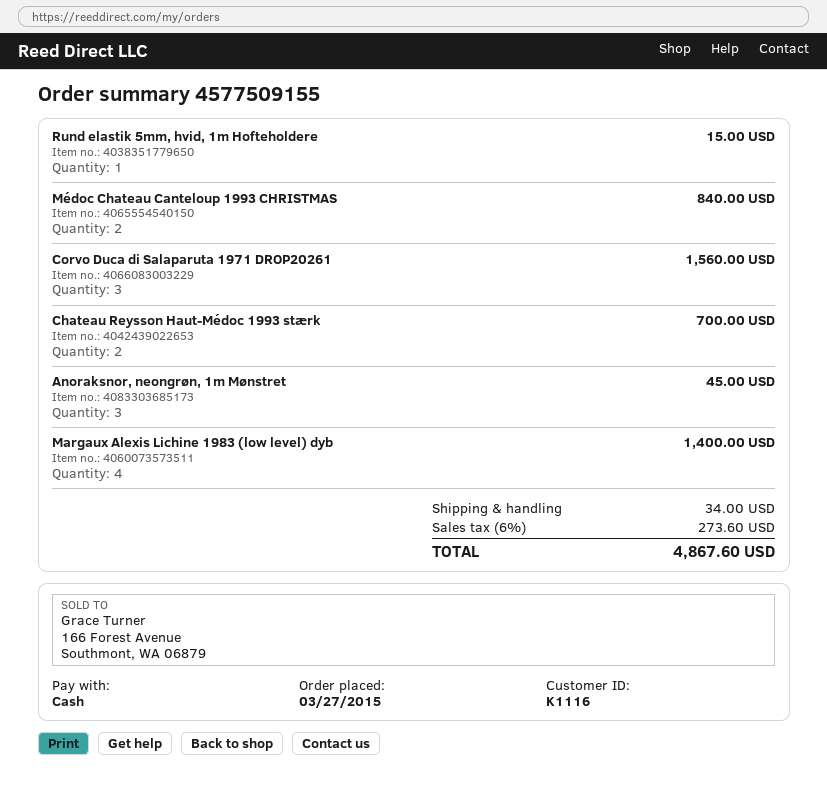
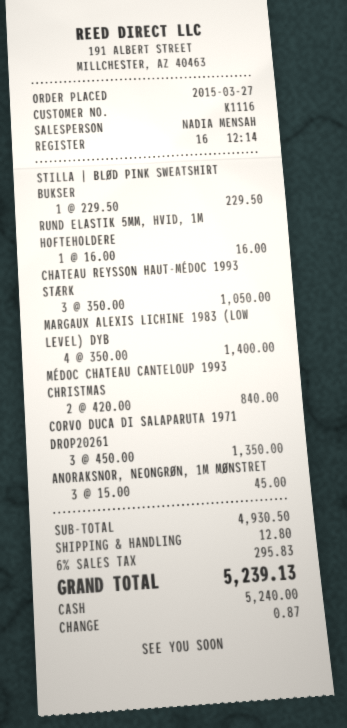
Rund elastik 5mm, hvid, 1m Hofteholdere: 1 for 15.00 -> 1 for 16.00
Corvo Duca di Salaparuta 1971 DROP20261: 3 for 1560.00 -> 3 for 1350.00
Chateau Reysson Haut-Médoc 1993 stærk: 2 for 700.00 -> 3 for 1050.00
STILLA | BLØD PINK SWEATSHIRT BUKSER: none -> 1 for 229.50
shipping: 34.00 -> 12.80
tax: 6% = 273.60 -> 6% = 295.83
total: 4867.60 -> 5239.13

